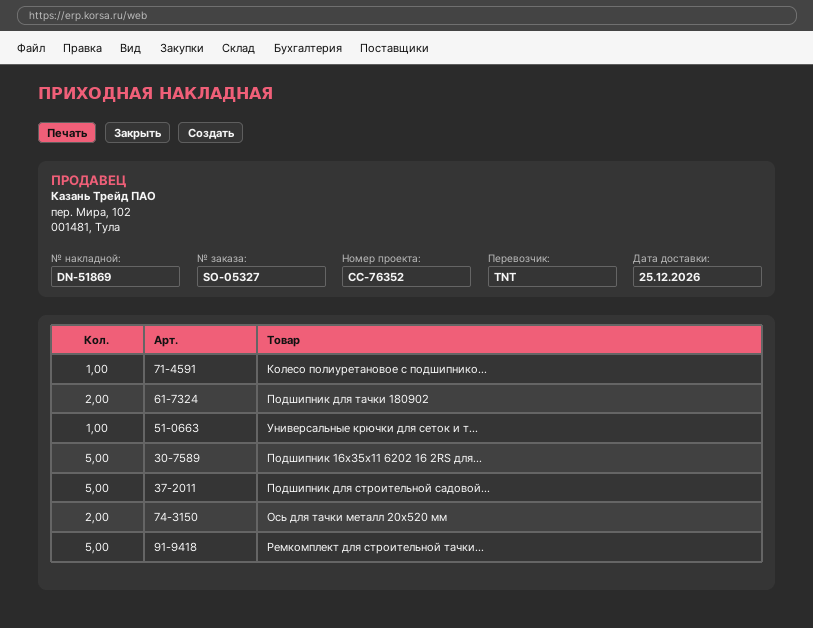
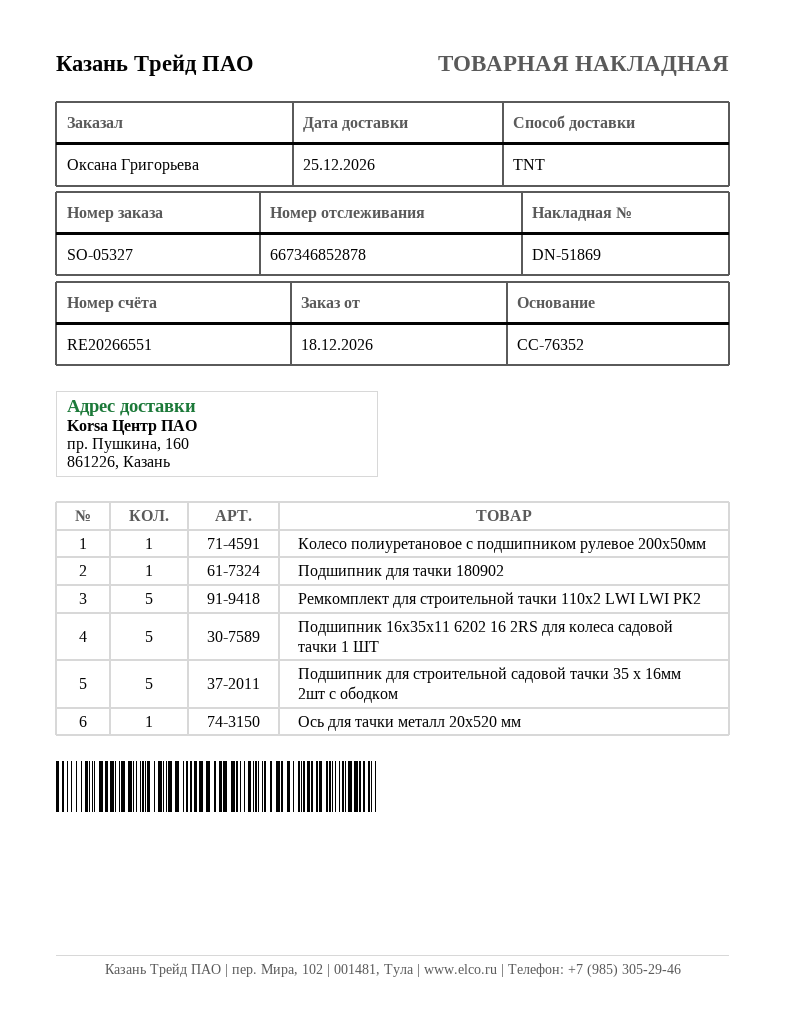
Подшипник для тачки 180902: 2 -> 1
Универсальные крючки для сеток и т...: 1 -> none
Ось для тачки металл 20х520 мм: 2 -> 1

